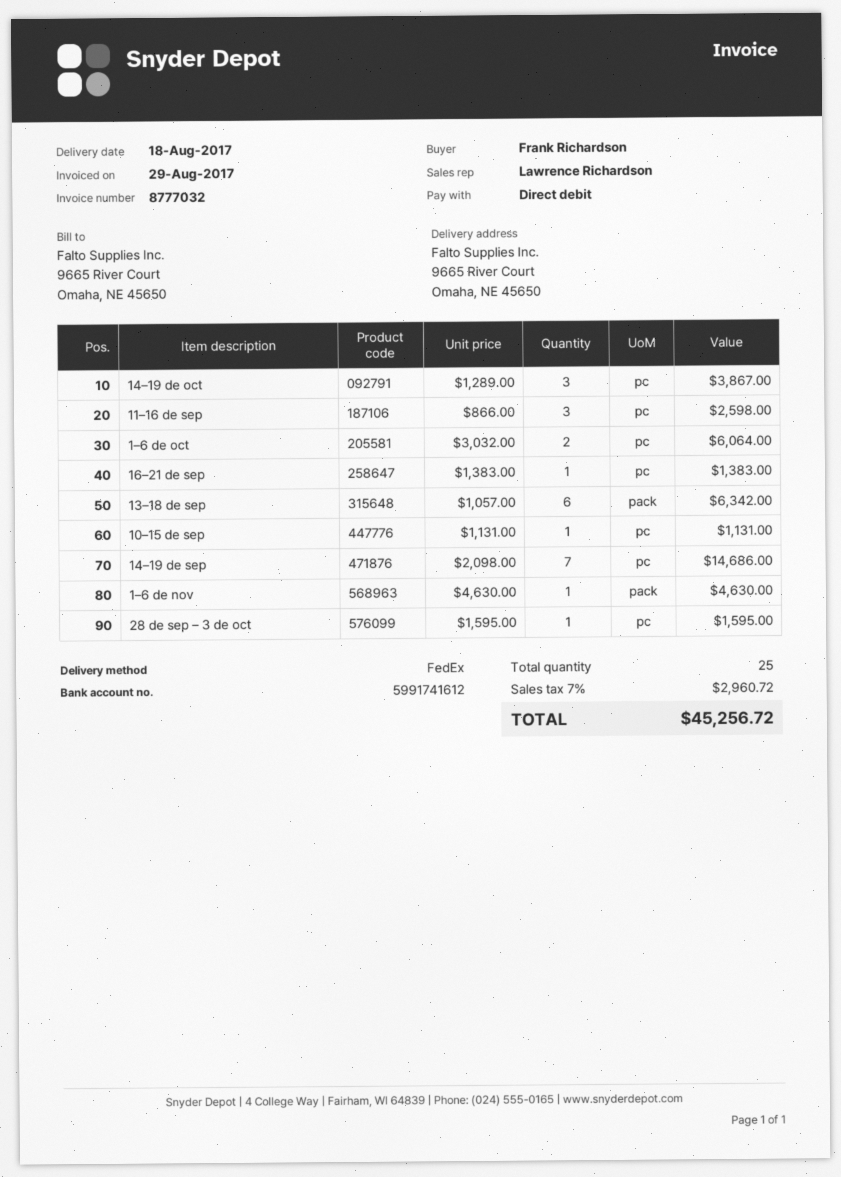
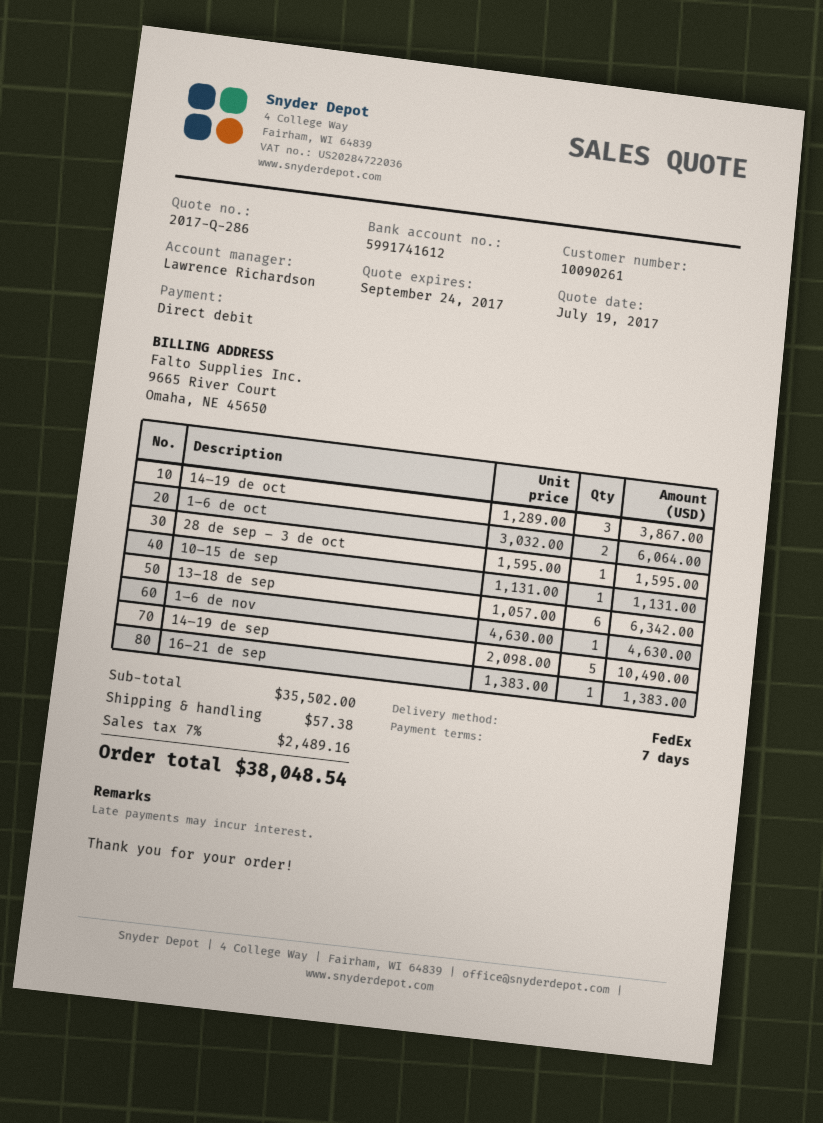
11–16 de sep: 3 x 866.00 = 2598.00 -> none
14–19 de sep: 7 x 2098.00 = 14686.00 -> 5 x 2098.00 = 10490.00
shipping: none -> 57.38
tax: 7% = 2960.72 -> 7% = 2489.16
total: 45256.72 -> 38048.54

